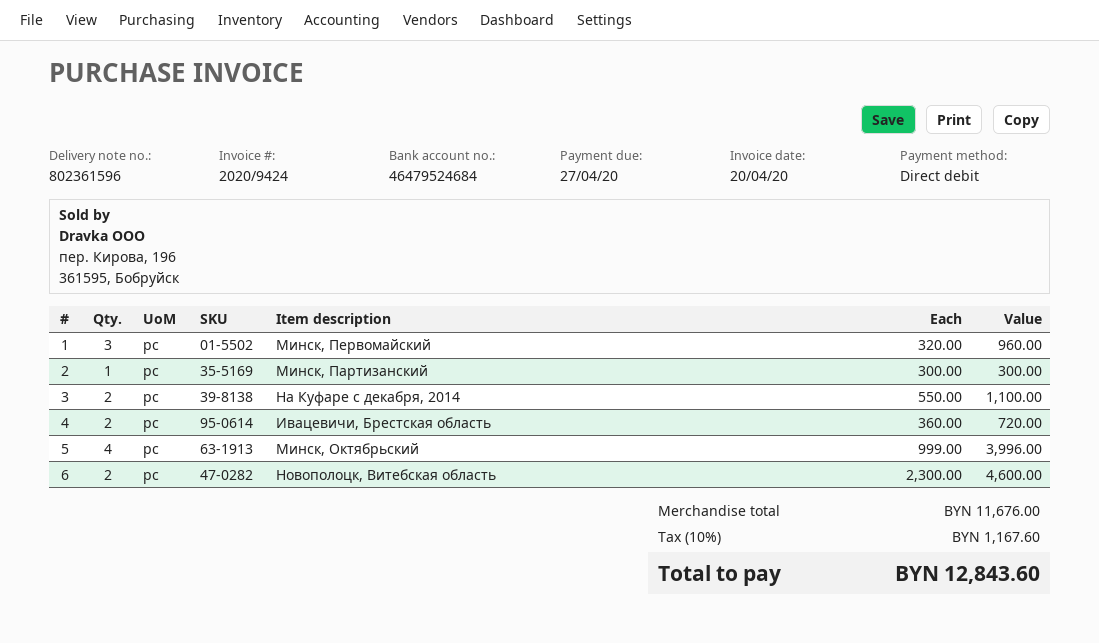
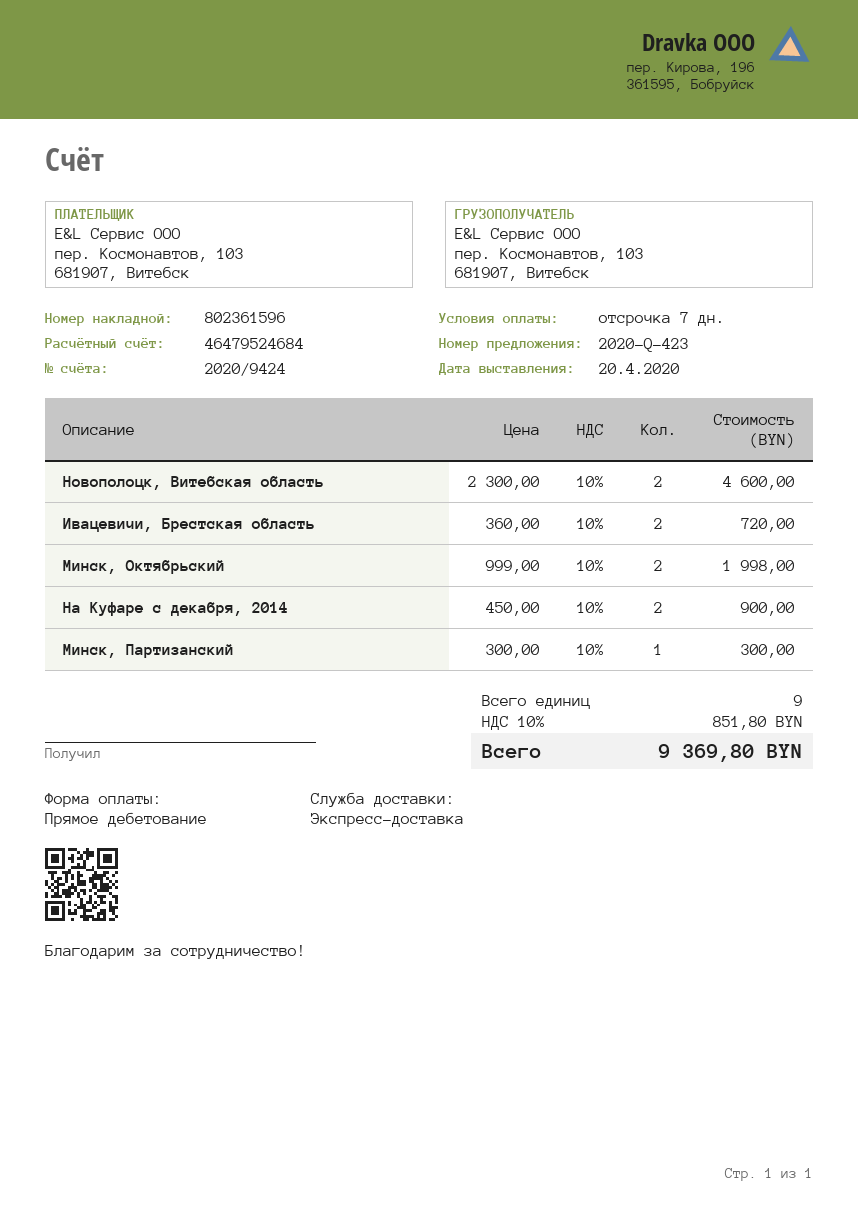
Минск, Первомайский: 3 x 320.00 = 960.00 -> none
На Куфаре с декабря, 2014: 2 x 550.00 = 1100.00 -> 2 x 450.00 = 900.00
Минск, Октябрьский: 4 x 999.00 = 3996.00 -> 2 x 999.00 = 1998.00
tax: 10% = 1167.60 -> 10% = 851.80
total: 12843.60 -> 9369.80

